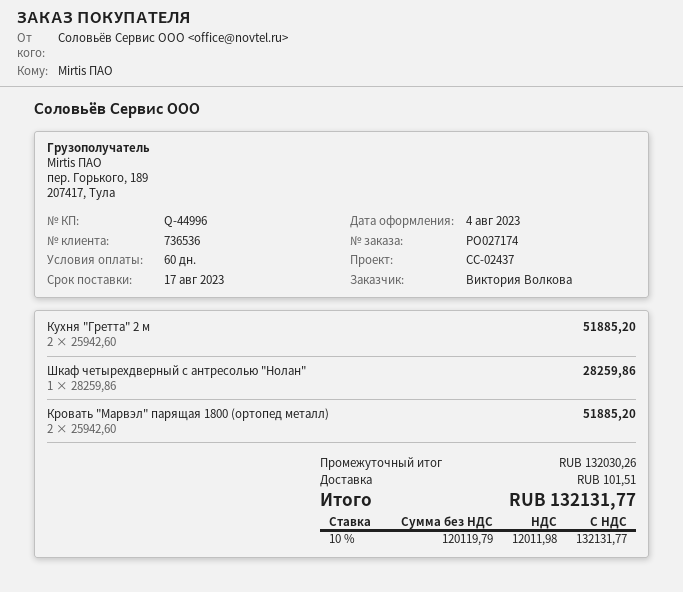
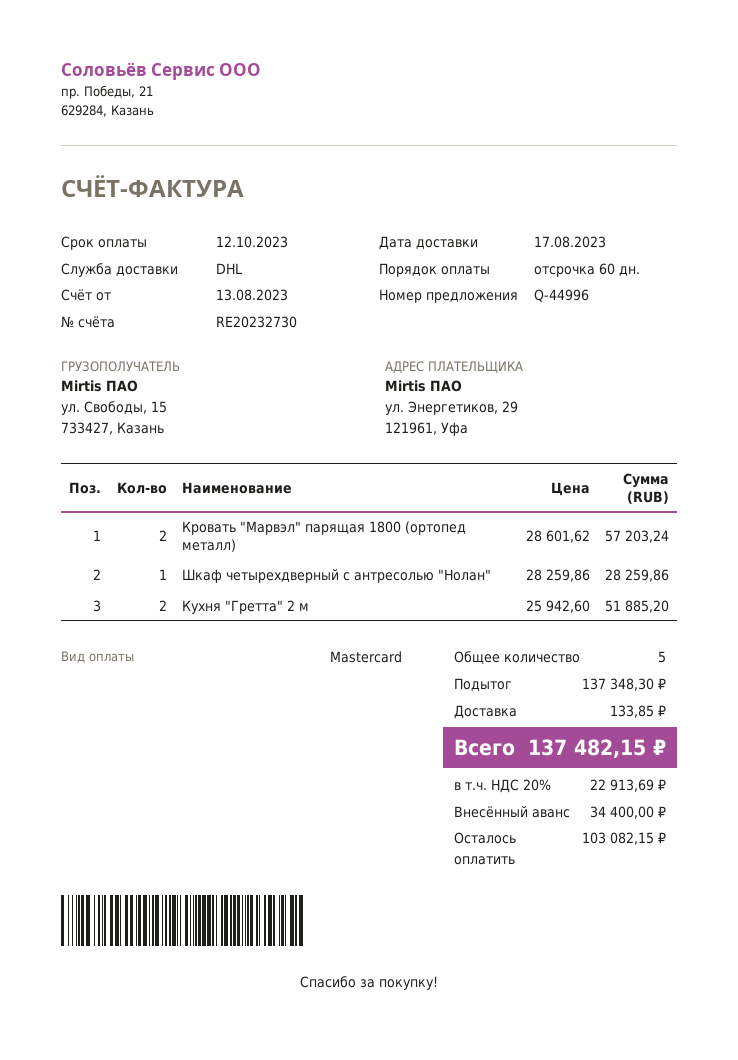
ship to: пер. Горького, 189, 207417, Тула -> ул. Свободы, 15, 733427, Казань
Кровать "Марвэл" парящая 1800 (ортопед металл): 2 x 25942.60 = 51885.20 -> 2 x 28601.62 = 57203.24
subtotal: 132030.26 -> 137348.30
shipping: 101.51 -> 133.85
tax: 10% = 12011.98 -> 20% = 22913.69
total: 132131.77 -> 137482.15

